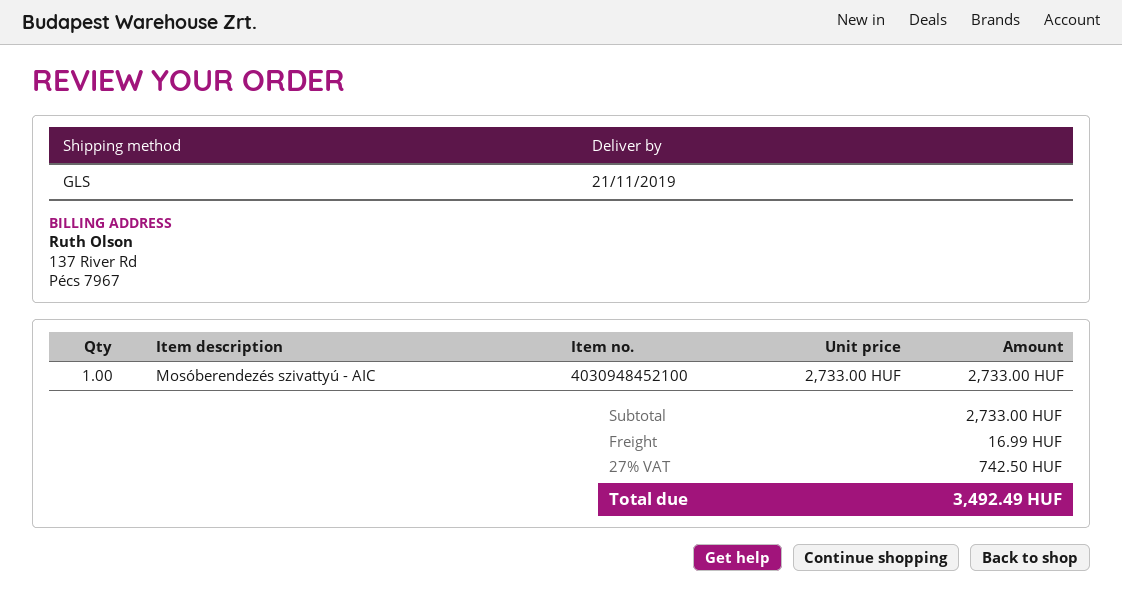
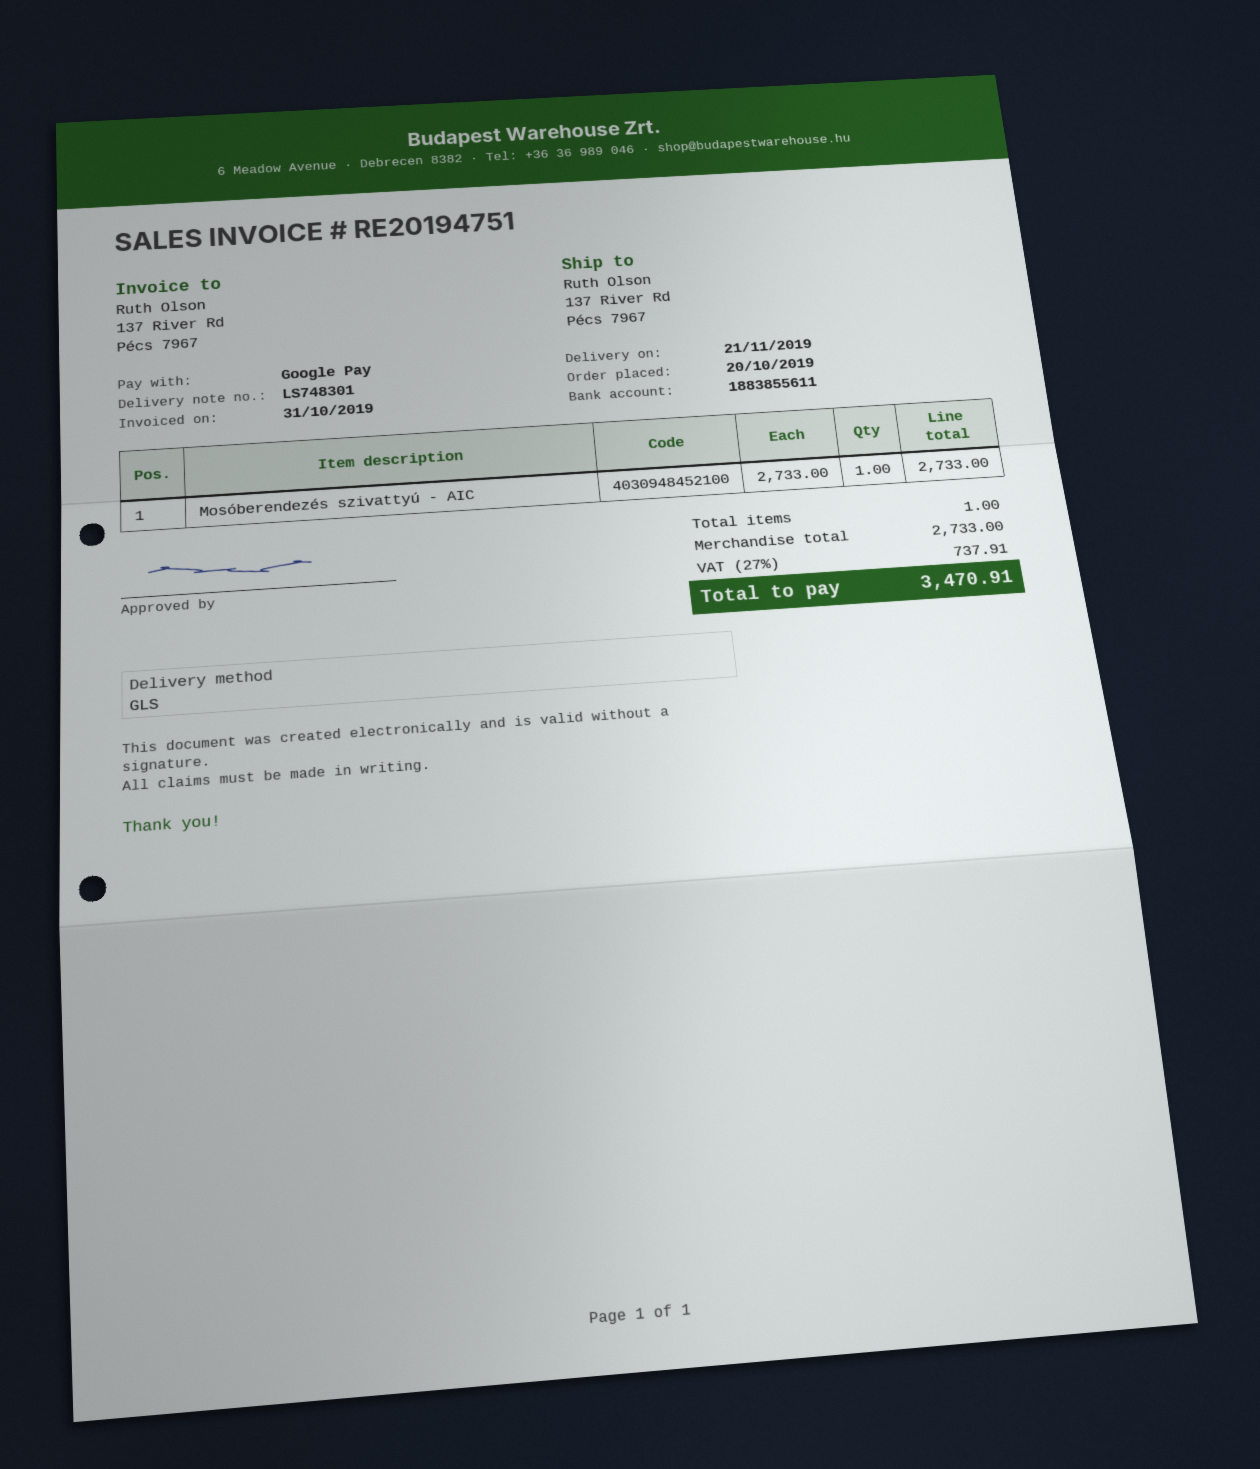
shipping: 16.99 -> none
tax: 27% = 742.50 -> 27% = 737.91
total: 3492.49 -> 3470.91

